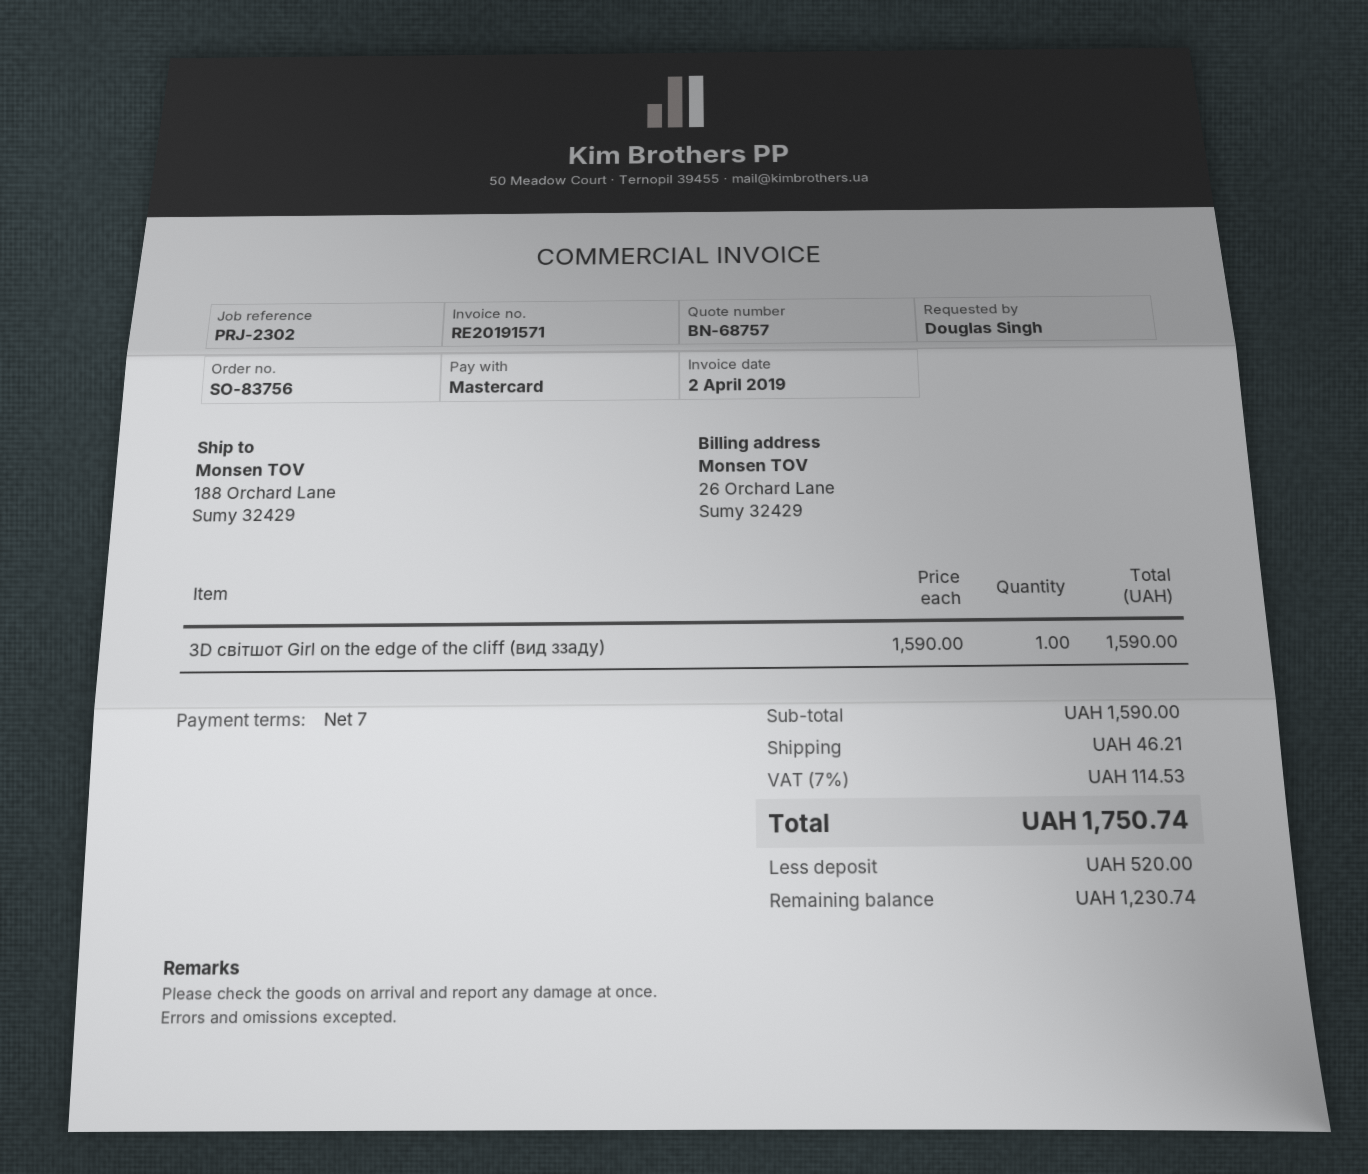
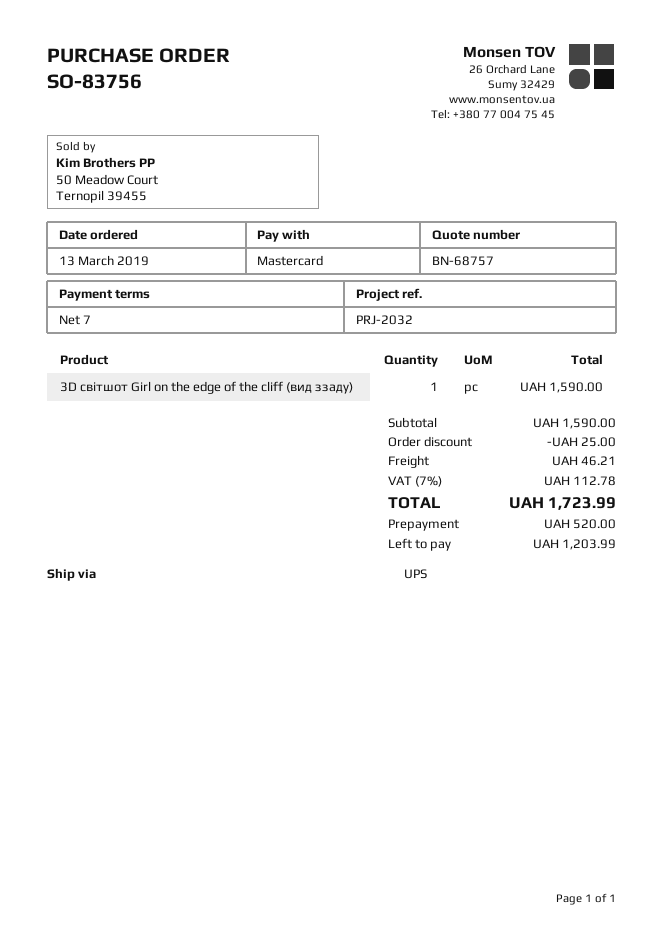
reference: PRJ-2302 -> PRJ-2032
discount: none -> 25.00
tax: 7% = 114.53 -> 7% = 112.78
total: 1750.74 -> 1723.99
balance: 1230.74 -> 1203.99

